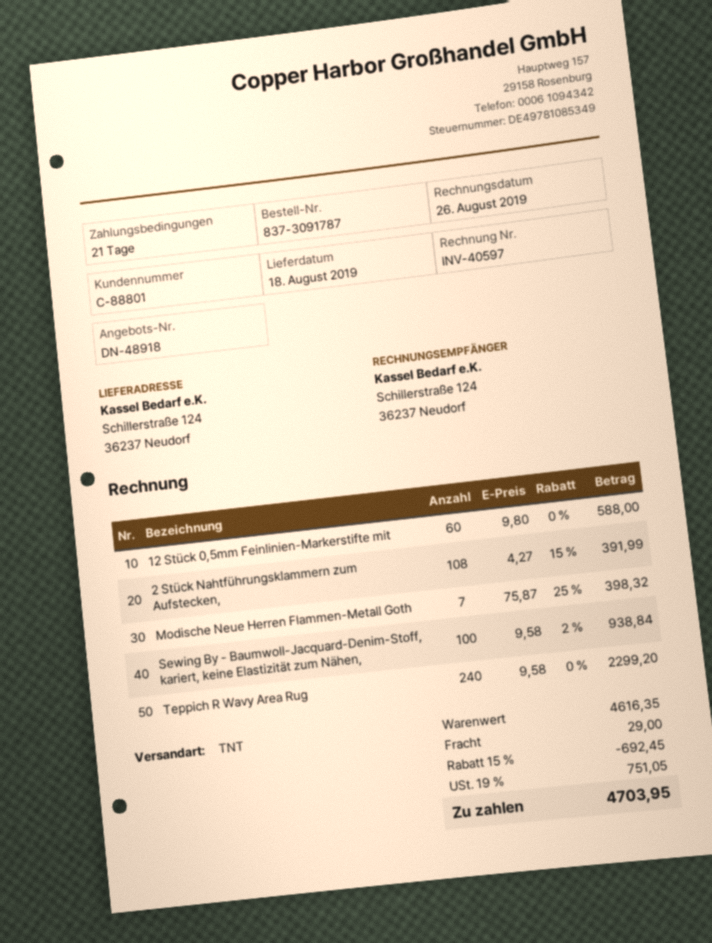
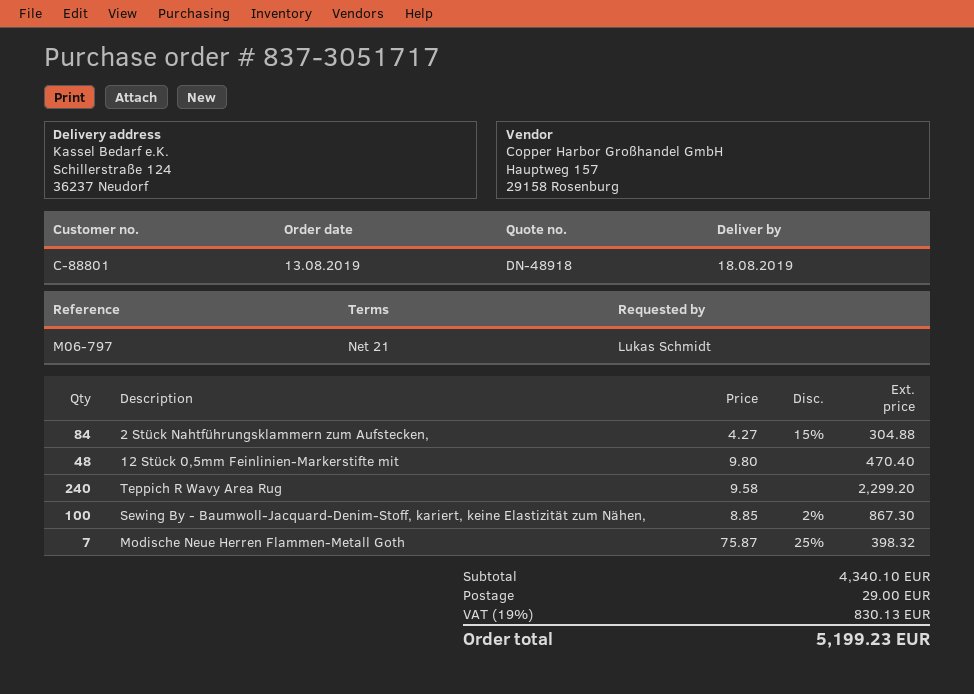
order number: 837-3091787 -> 837-3051717
12 Stück 0,5mm Feinlinien-Markerstifte mit: 60 x 9.80 = 588.00 -> 48 x 9.80 = 470.40
2 Stück Nahtführungsklammern zum Aufstecken,: 108 x 4.27 - 15% = 391.99 -> 84 x 4.27 - 15% = 304.88
Sewing By - Baumwoll-Jacquard-Denim-Stoff, kariert, keine Elastizität zum Nähen,: 100 x 9.58 - 2% = 938.84 -> 100 x 8.85 - 2% = 867.30
subtotal: 4616.35 -> 4340.10
discount: 15% = 692.45 -> none
tax: 19% = 751.05 -> 19% = 830.13
total: 4703.95 -> 5199.23

